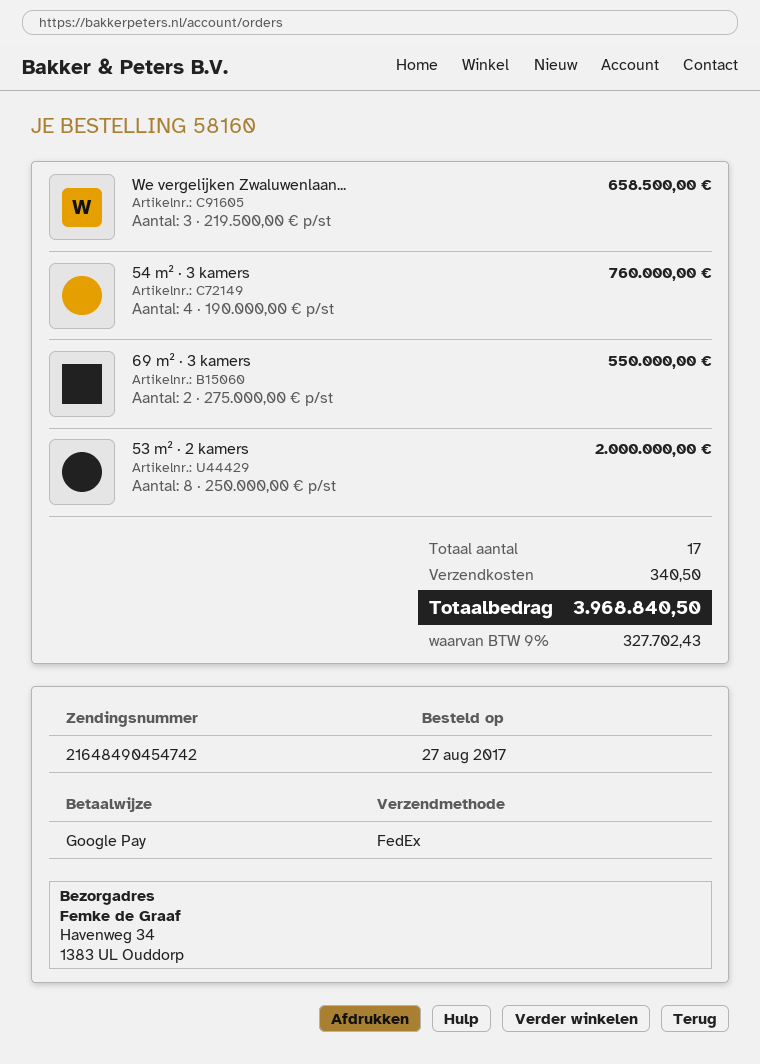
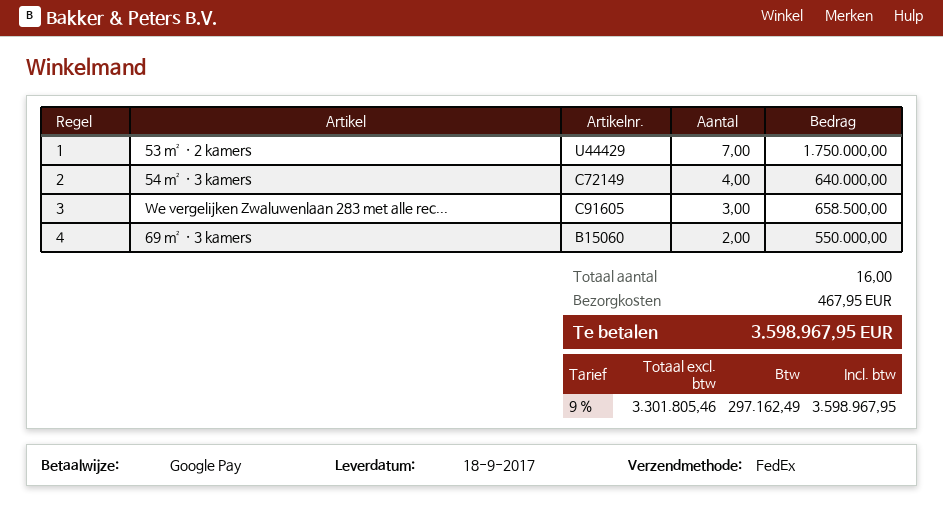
54 m² · 3 kamers: 4 for 760000.00 -> 4 for 640000.00
53 m² · 2 kamers: 8 for 2000000.00 -> 7 for 1750000.00
total quantity: 17 -> 16
shipping: 340.50 -> 467.95
tax: 9% = 327702.43 -> 9% = 297162.49
total: 3968840.50 -> 3598967.95

